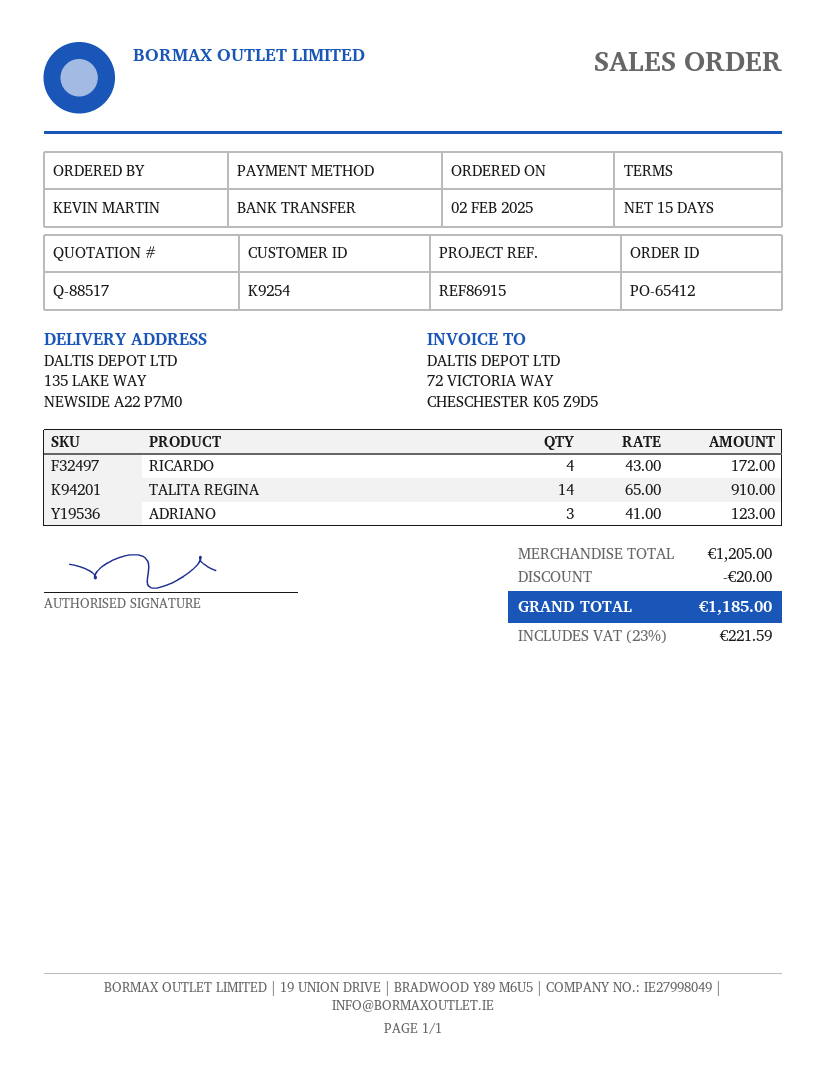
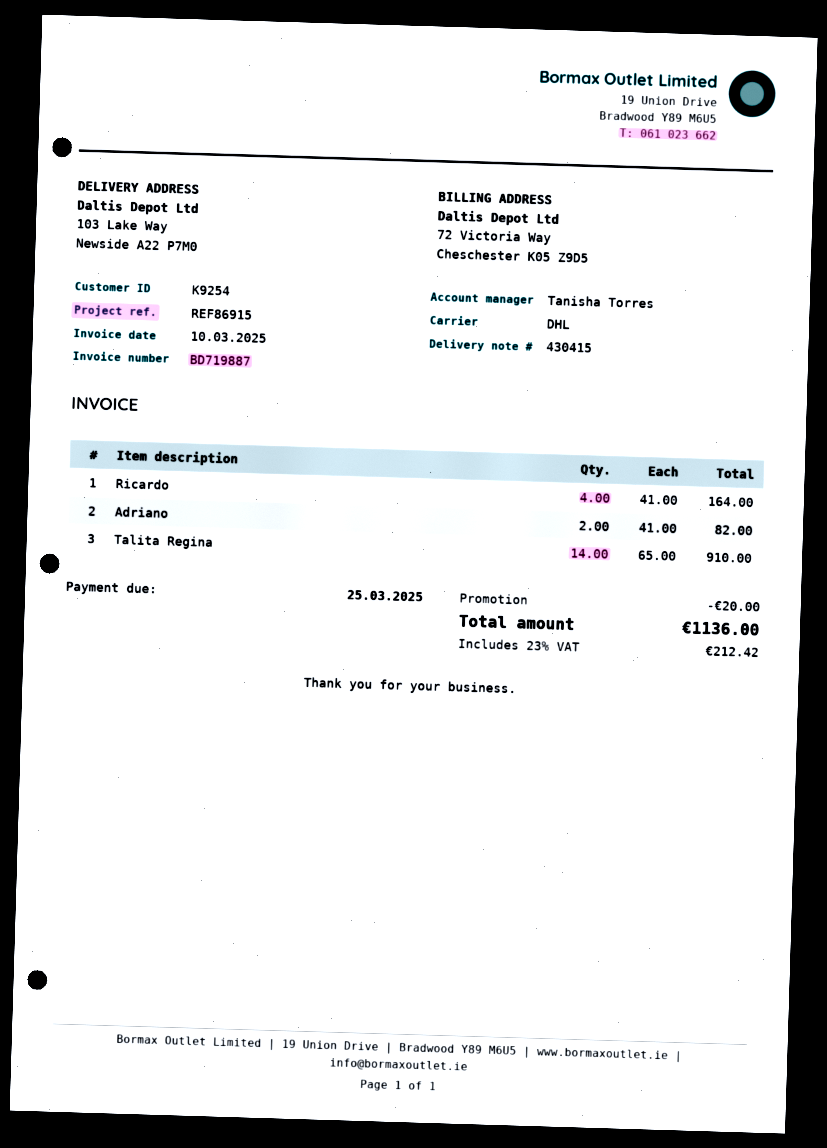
ship to: 135 LAKE WAY, NEWSIDE A22 P7M0 -> 103 Lake Way, Newside A22 P7M0
RICARDO: 4 x 43.00 = 172.00 -> 4 x 41.00 = 164.00
ADRIANO: 3 x 41.00 = 123.00 -> 2 x 41.00 = 82.00
tax: 23% = 221.59 -> 23% = 212.42
total: 1185.00 -> 1136.00

